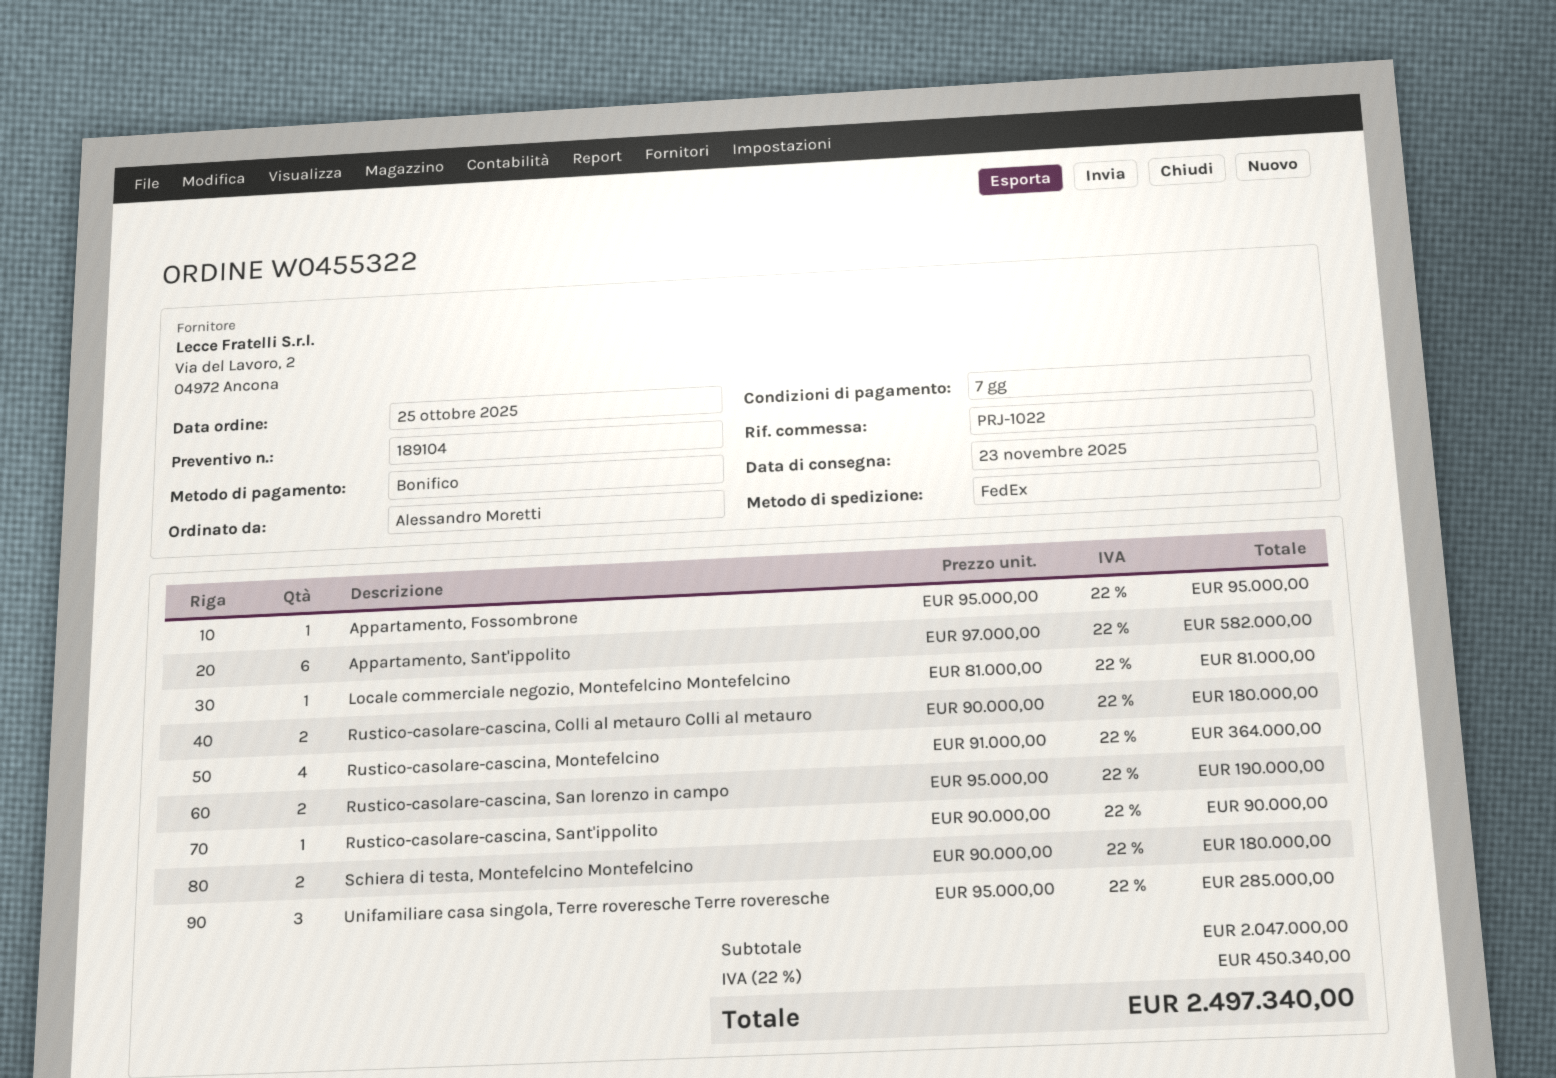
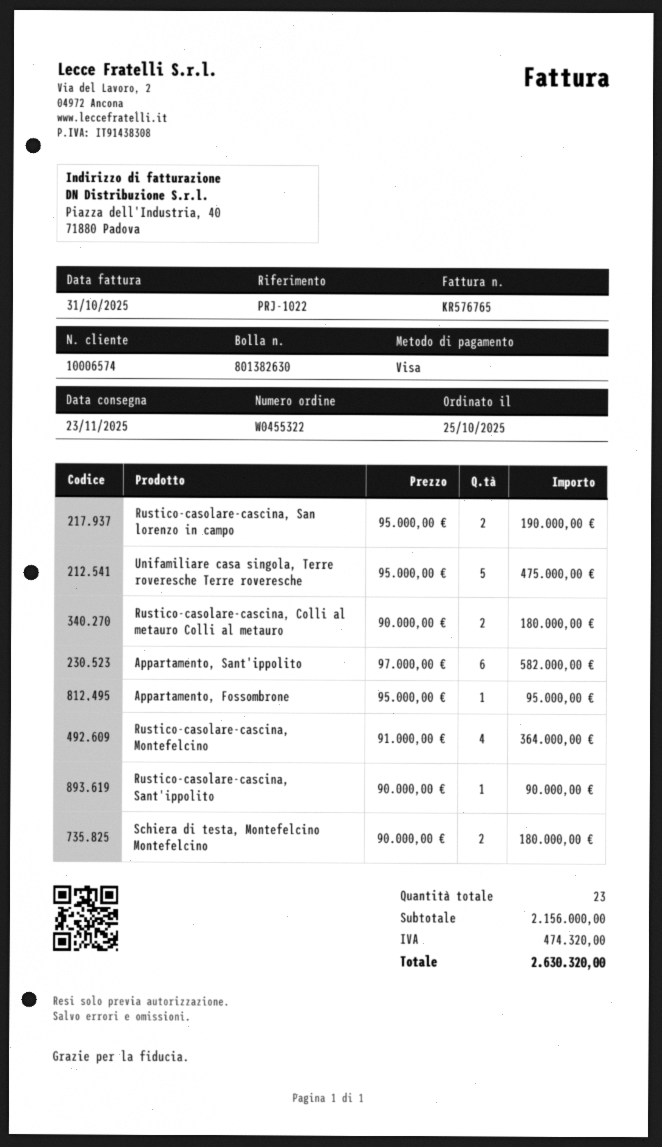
payment method: bank transfer -> Visa
Locale commerciale negozio, Montefelcino Montefelcino: 1 x 81000.00 = 81000.00 -> none
Unifamiliare casa singola, Terre roveresche Terre roveresche: 3 x 95000.00 = 285000.00 -> 5 x 95000.00 = 475000.00
subtotal: 2047000.00 -> 2156000.00
tax: 450340.00 -> 474320.00
total: 2497340.00 -> 2630320.00

